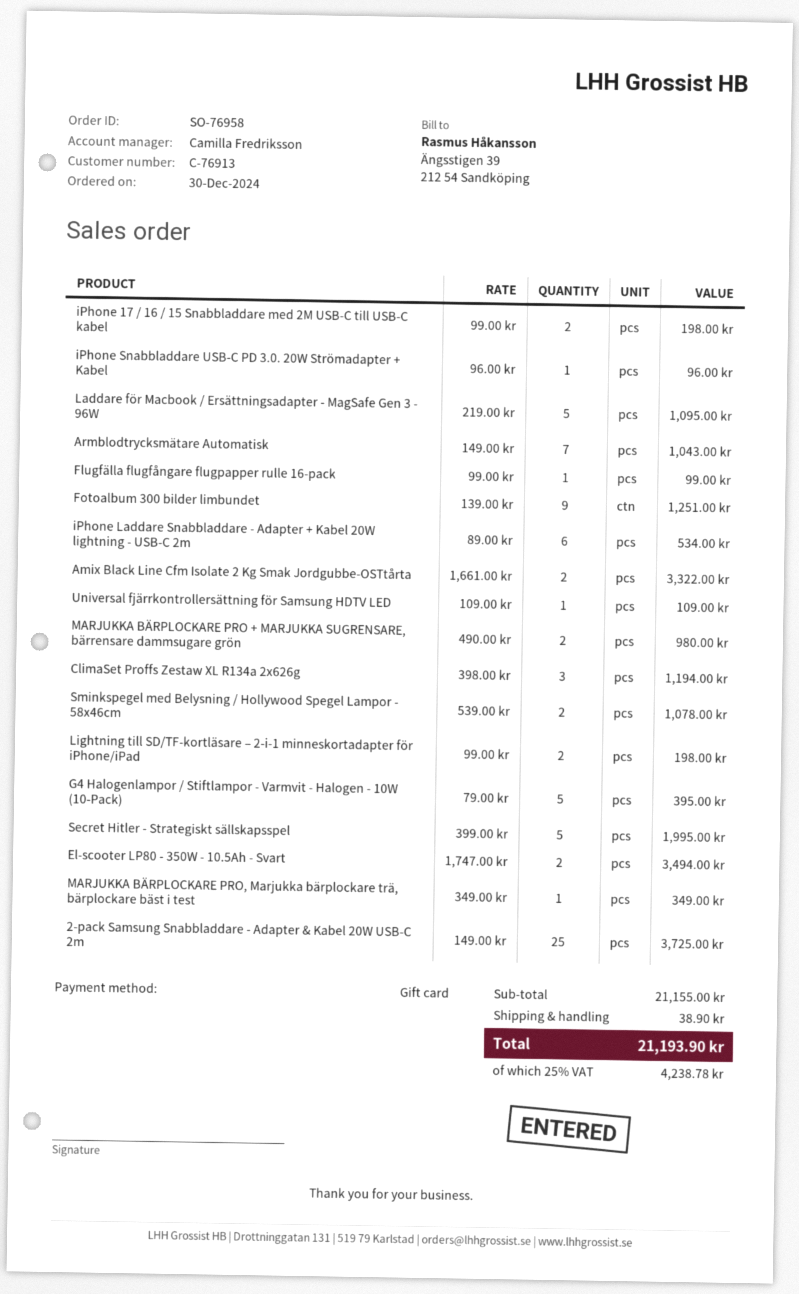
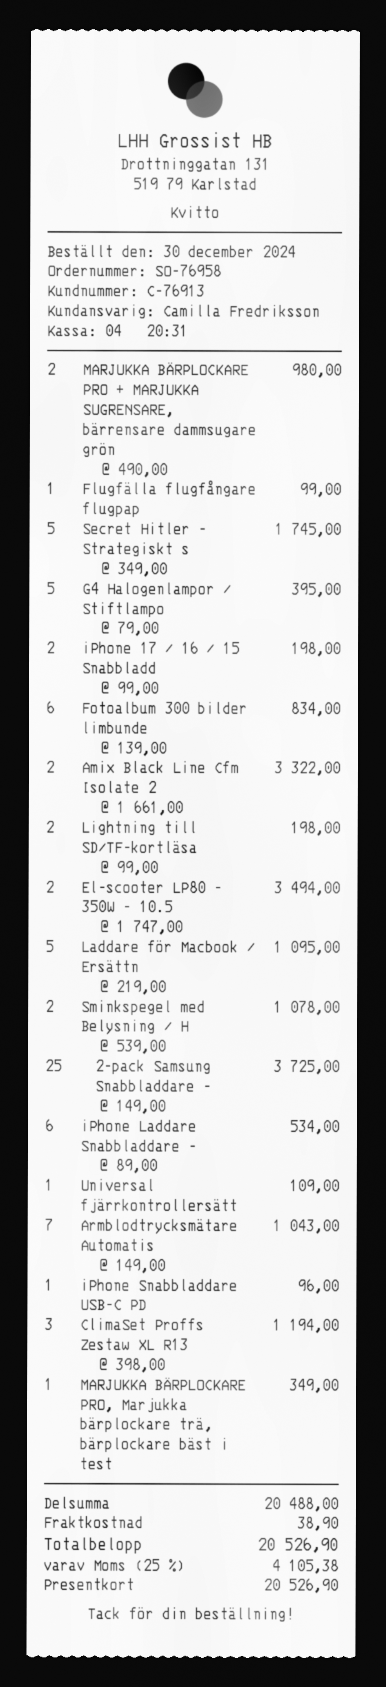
Fotoalbum 300 bilder limbundet: 9 x 139.00 = 1251.00 -> 6 x 139.00 = 834.00
Secret Hitler - Strategiskt sällskapsspel: 5 x 399.00 = 1995.00 -> 5 x 349.00 = 1745.00
subtotal: 21155.00 -> 20488.00
tax: 25% = 4238.78 -> 25% = 4105.38
total: 21193.90 -> 20526.90

